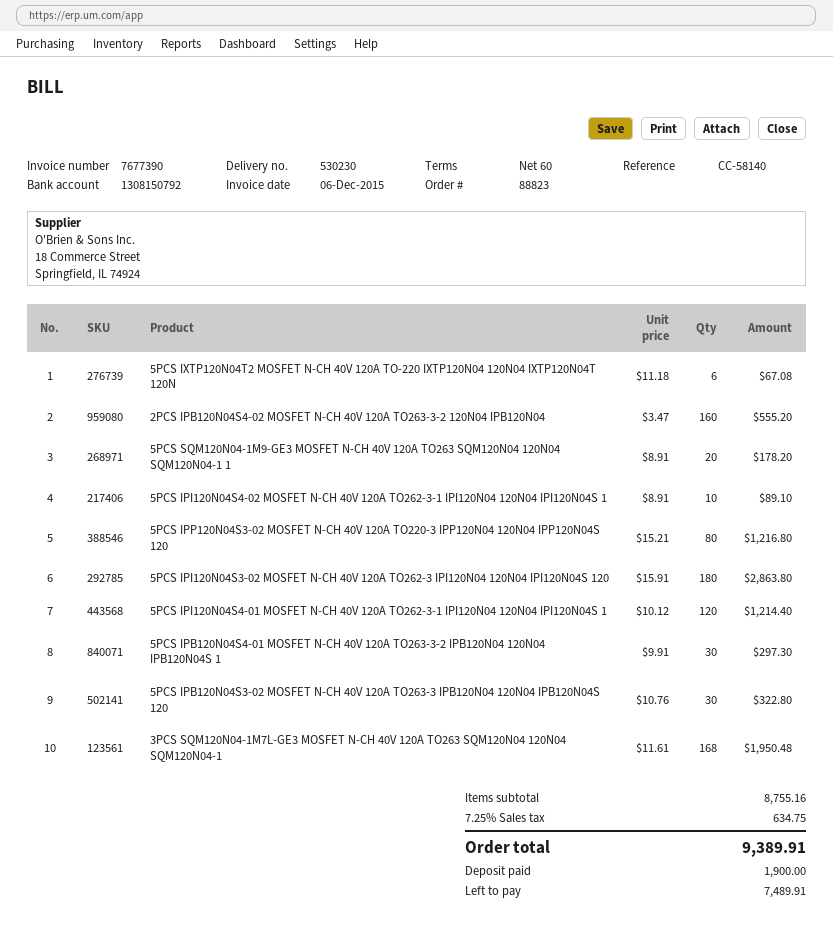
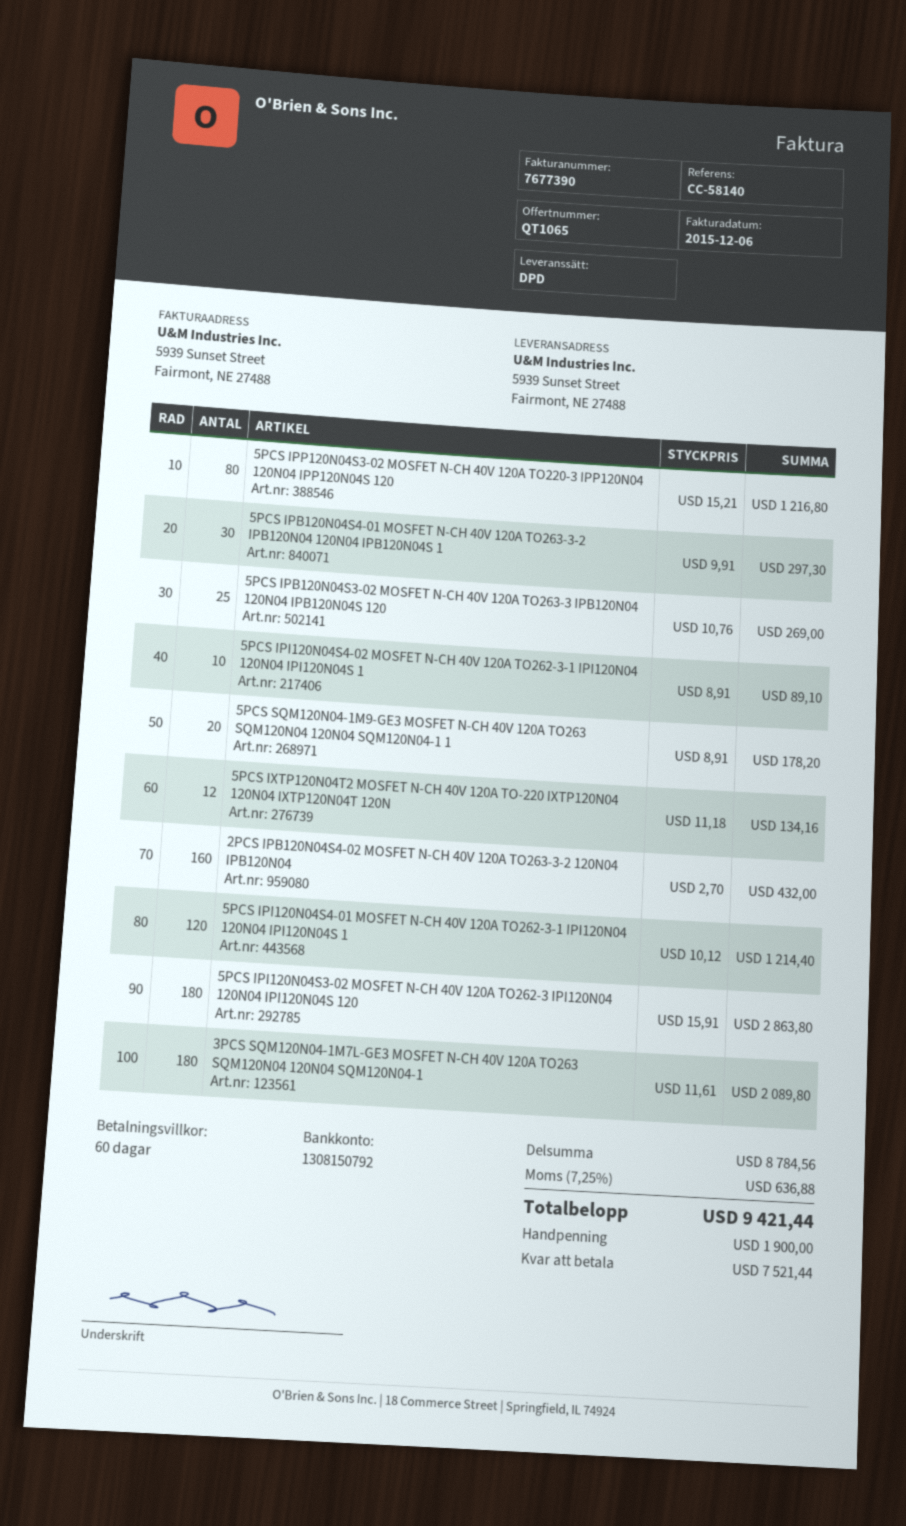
5PCS IXTP120N04T2 MOSFET N-CH 40V 120A TO-220 IXTP120N04 120N04 IXTP120N04T 120N: 6 x 11.18 = 67.08 -> 12 x 11.18 = 134.16
2PCS IPB120N04S4-02 MOSFET N-CH 40V 120A TO263-3-2 120N04 IPB120N04: 160 x 3.47 = 555.20 -> 160 x 2.70 = 432.00
5PCS IPB120N04S3-02 MOSFET N-CH 40V 120A TO263-3 IPB120N04 120N04 IPB120N04S 120: 30 x 10.76 = 322.80 -> 25 x 10.76 = 269.00
3PCS SQM120N04-1M7L-GE3 MOSFET N-CH 40V 120A TO263 SQM120N04 120N04 SQM120N04-1: 168 x 11.61 = 1950.48 -> 180 x 11.61 = 2089.80
subtotal: 8755.16 -> 8784.56
tax: 7.25% = 634.75 -> 7.25% = 636.88
total: 9389.91 -> 9421.44
balance: 7489.91 -> 7521.44

